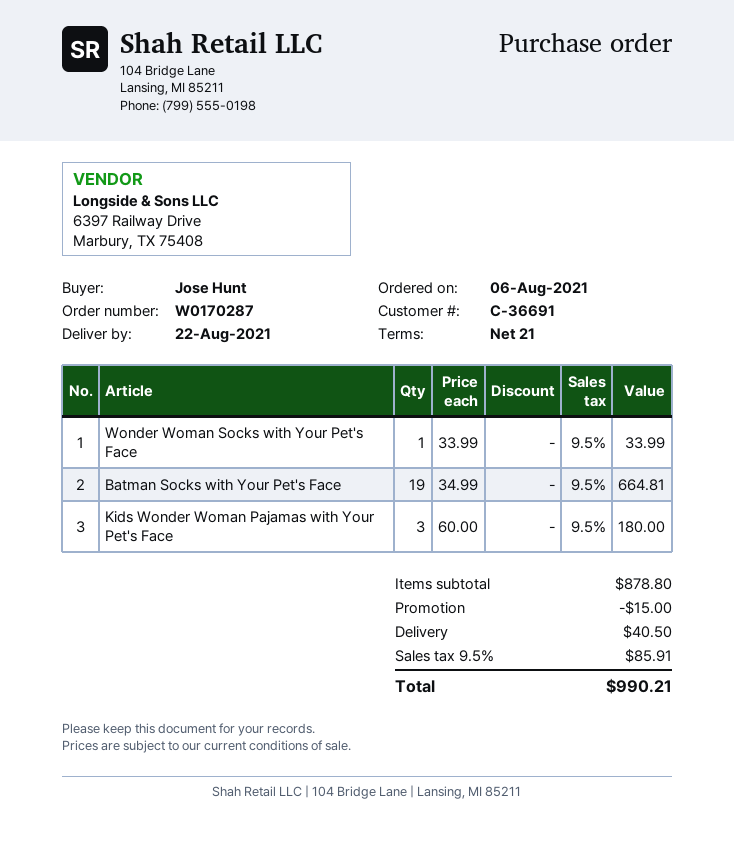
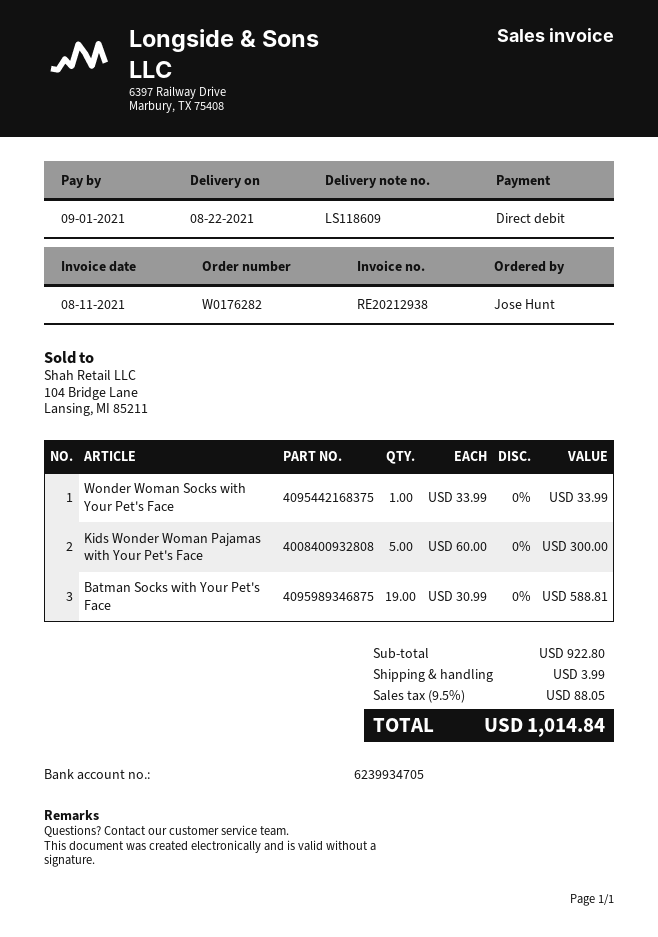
order number: W0170287 -> W0176282
Batman Socks with Your Pet's Face: 19 x 34.99 = 664.81 -> 19 x 30.99 = 588.81
Kids Wonder Woman Pajamas with Your Pet's Face: 3 x 60.00 = 180.00 -> 5 x 60.00 = 300.00
subtotal: 878.80 -> 922.80
discount: 15.00 -> none
shipping: 40.50 -> 3.99
tax: 9.5% = 85.91 -> 9.5% = 88.05
total: 990.21 -> 1014.84

